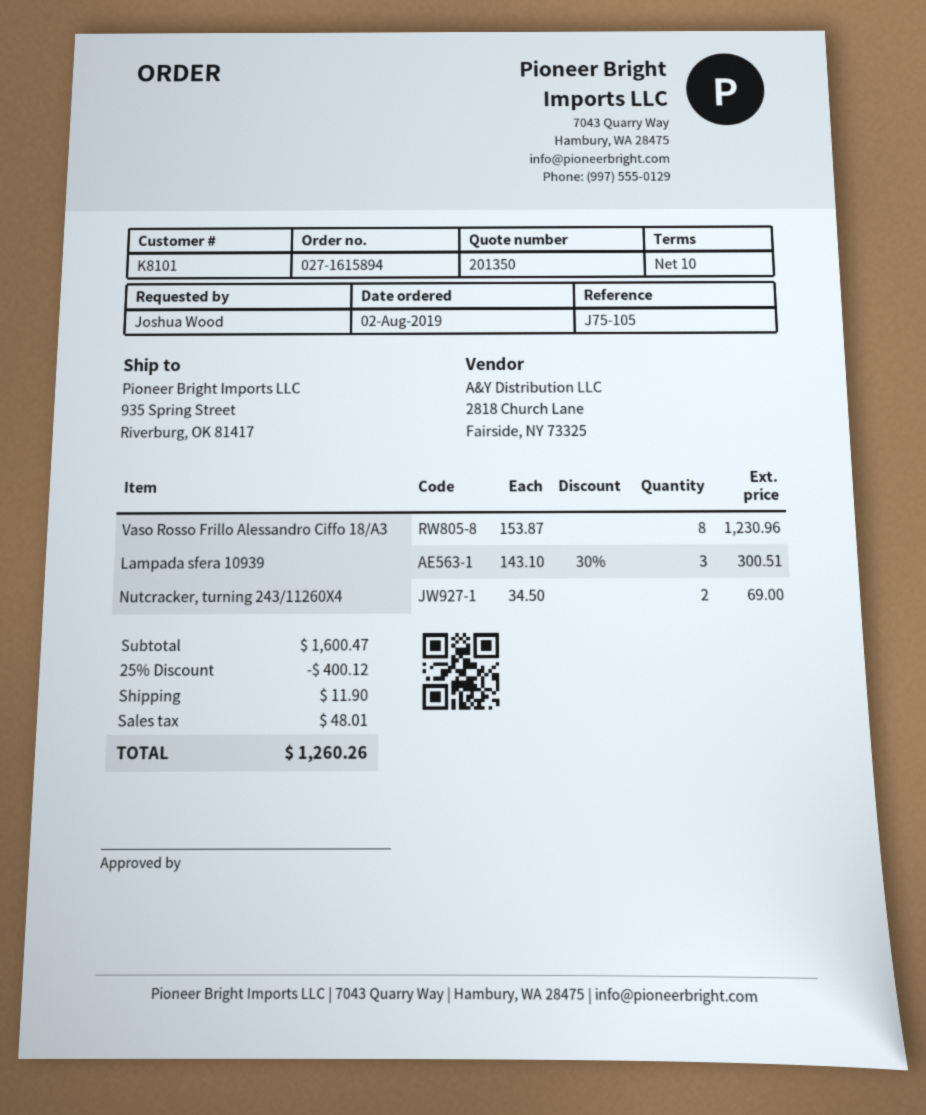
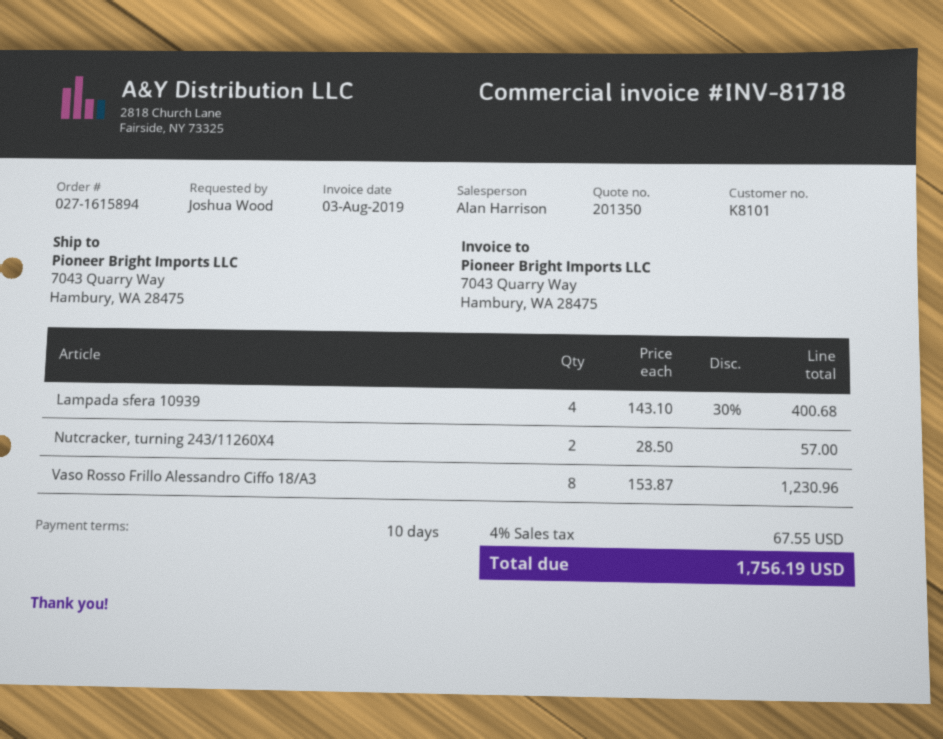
ship to: 935 Spring Street, Riverburg, OK 81417 -> 7043 Quarry Way, Hambury, WA 28475
Lampada sfera 10939: 3 x 143.10 - 30% = 300.51 -> 4 x 143.10 - 30% = 400.68
Nutcracker, turning 243/11260X4: 2 x 34.50 = 69.00 -> 2 x 28.50 = 57.00
discount: 25% = 400.12 -> none
shipping: 11.90 -> none
tax: 48.01 -> 67.55
total: 1260.26 -> 1756.19

